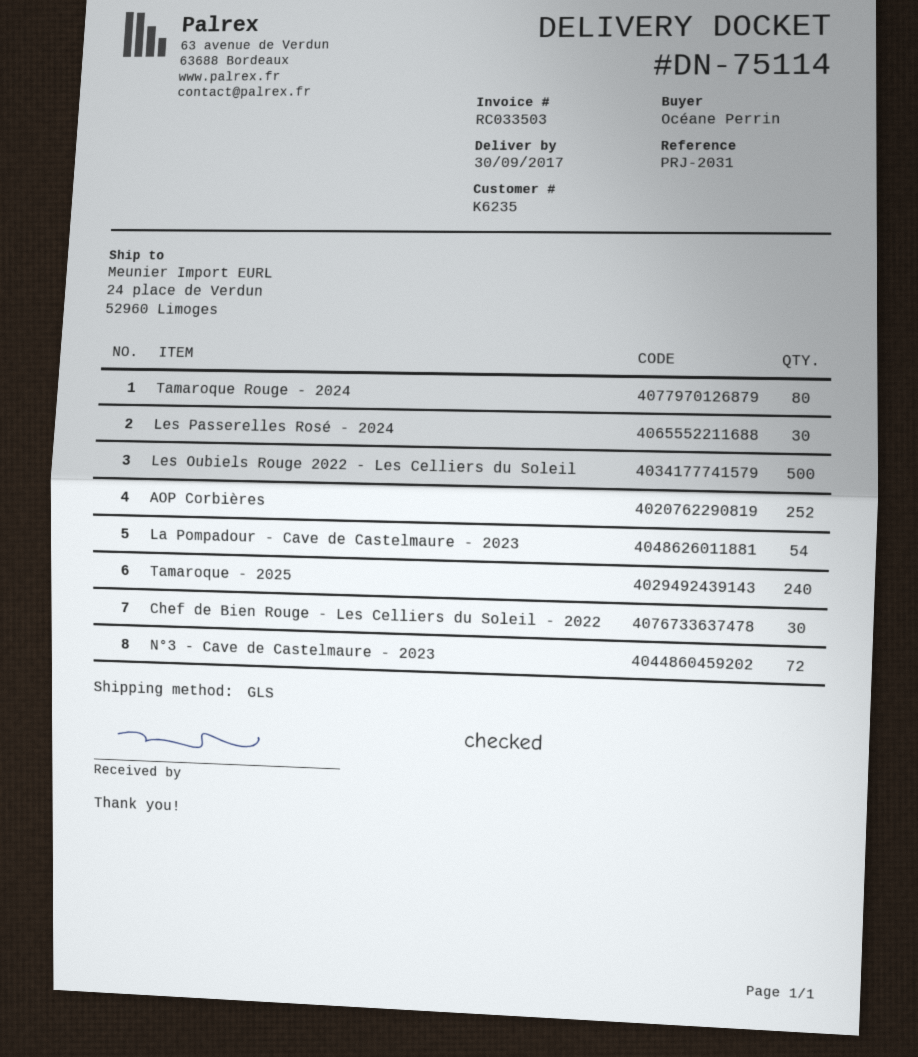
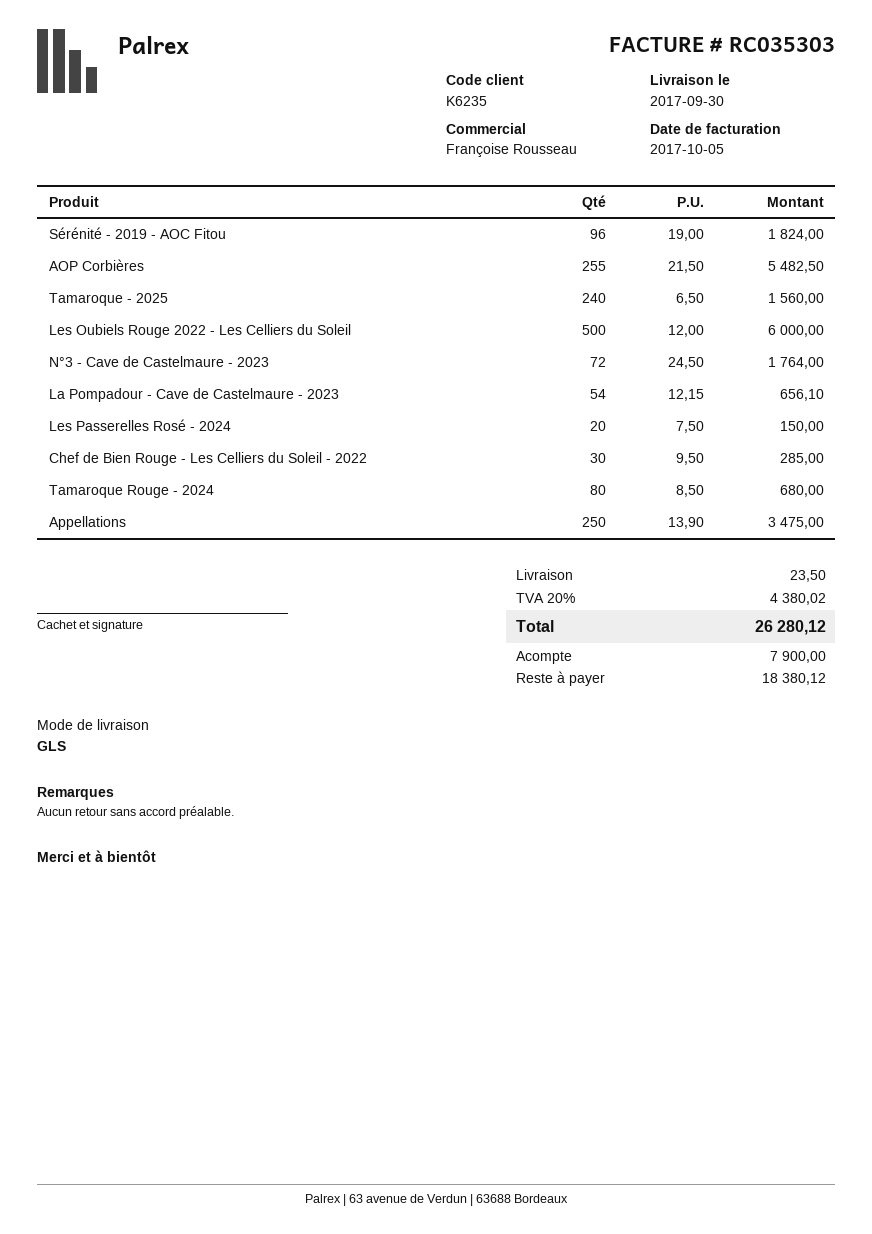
invoice number: RC033503 -> RC035303
Les Passerelles Rosé - 2024: 30 -> 20
AOP Corbières: 252 -> 255
Sérénité - 2019 - AOC Fitou: none -> 96
Appellations: none -> 250

